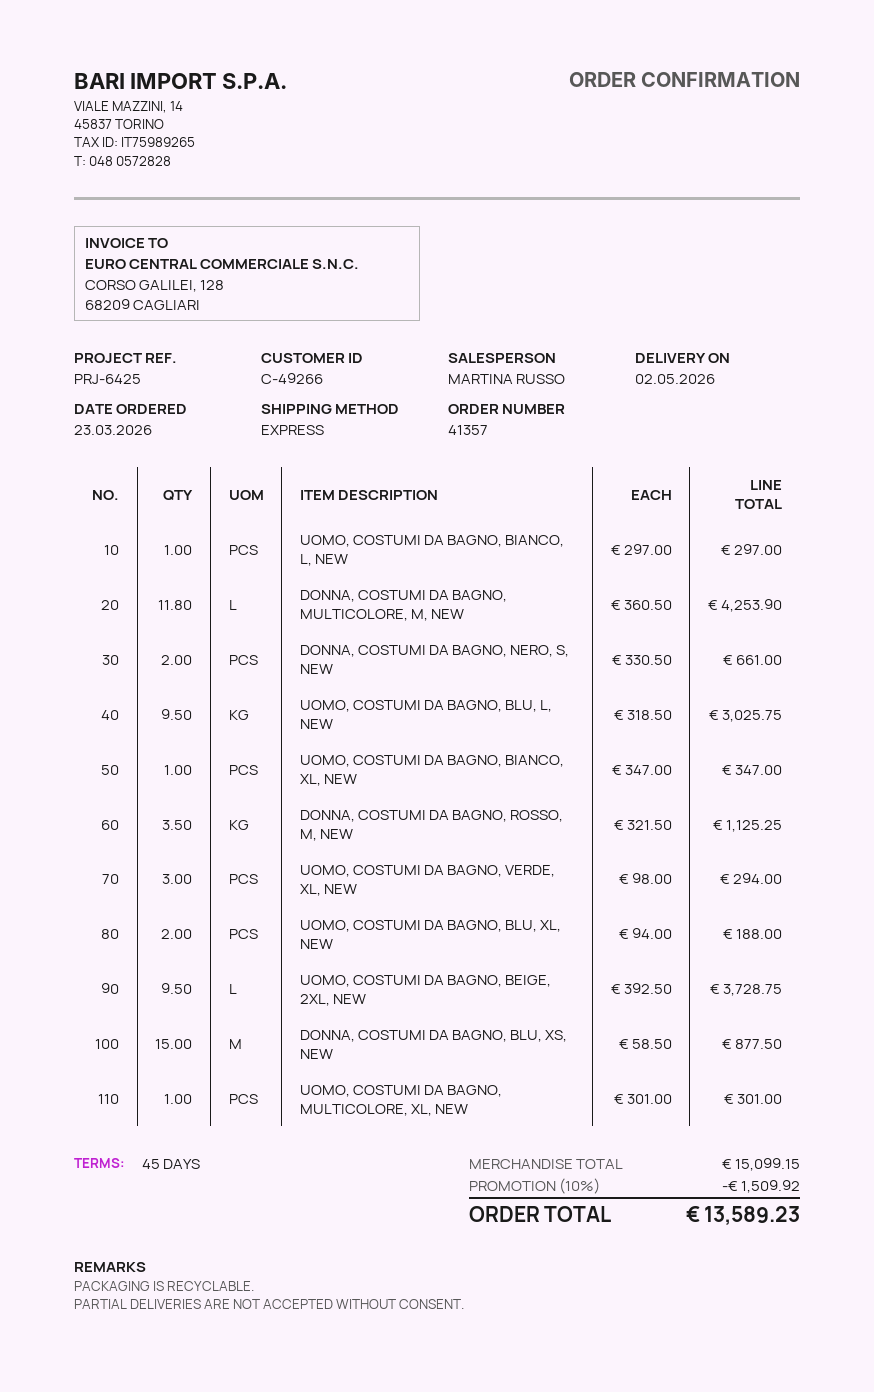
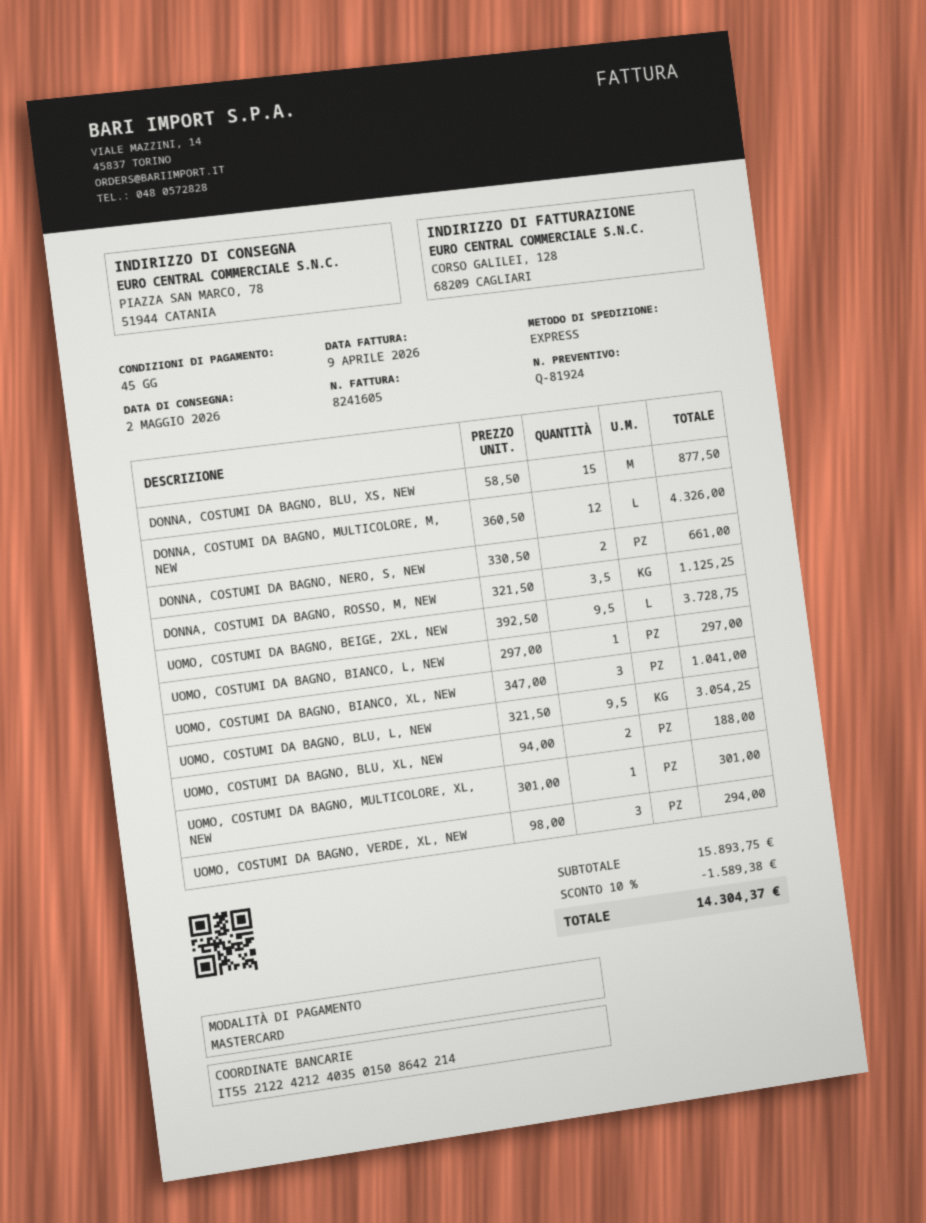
DONNA, COSTUMI DA BAGNO, MULTICOLORE, M, NEW: 11.8 x 360.50 = 4253.90 -> 12 x 360.50 = 4326.00
UOMO, COSTUMI DA BAGNO, BLU, L, NEW: 9.5 x 318.50 = 3025.75 -> 9.5 x 321.50 = 3054.25
UOMO, COSTUMI DA BAGNO, BIANCO, XL, NEW: 1 x 347.00 = 347.00 -> 3 x 347.00 = 1041.00
subtotal: 15099.15 -> 15893.75
discount: 10% = 1509.92 -> 10% = 1589.38
total: 13589.23 -> 14304.37

